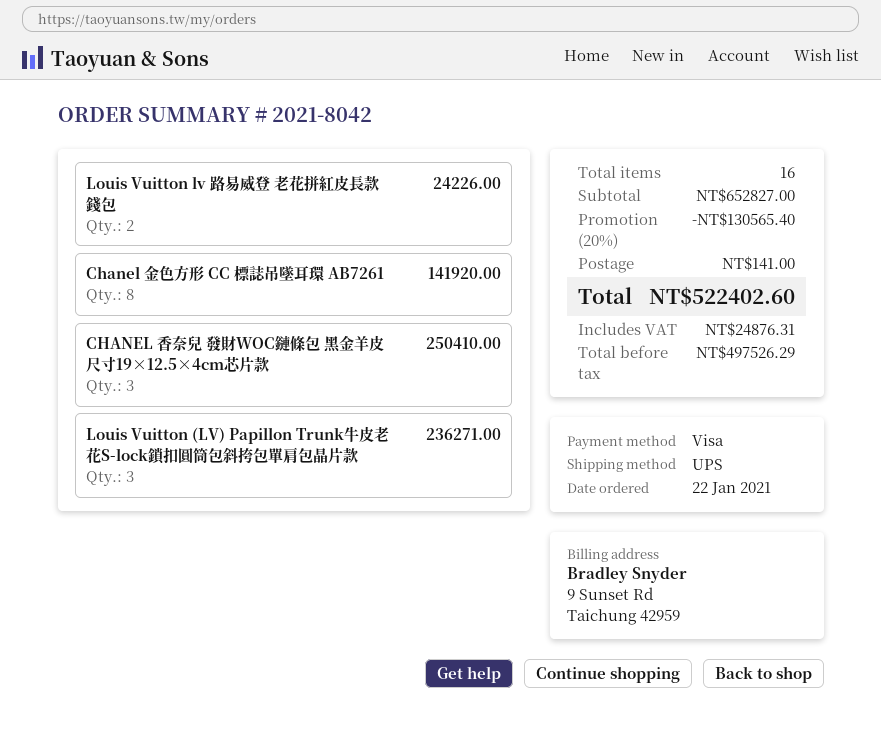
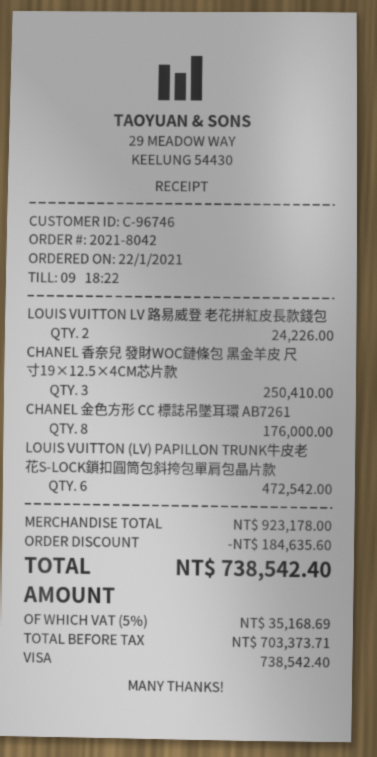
Chanel 金色方形 CC 標誌吊墜耳環 AB7261: 8 for 141920.00 -> 8 for 176000.00
Louis Vuitton (LV) Papillon Trunk牛皮老花S-lock鎖扣圓筒包斜挎包單肩包晶片款: 3 for 236271.00 -> 6 for 472542.00
subtotal: 652827.00 -> 923178.00
discount: 130565.40 -> 184635.60
shipping: 141.00 -> none
net: 497526.29 -> 703373.71
tax: 24876.31 -> 35168.69
total: 522402.60 -> 738542.40

